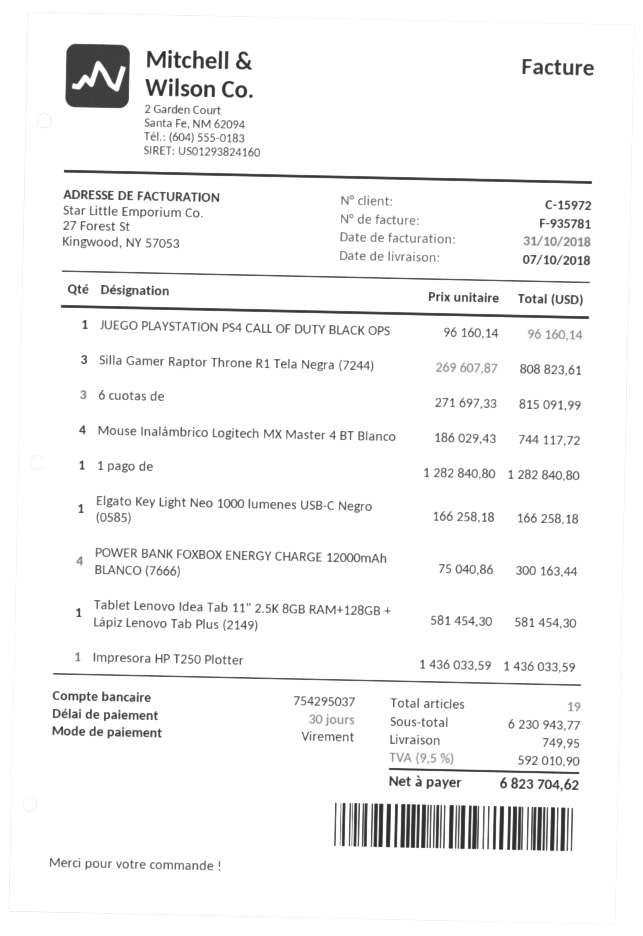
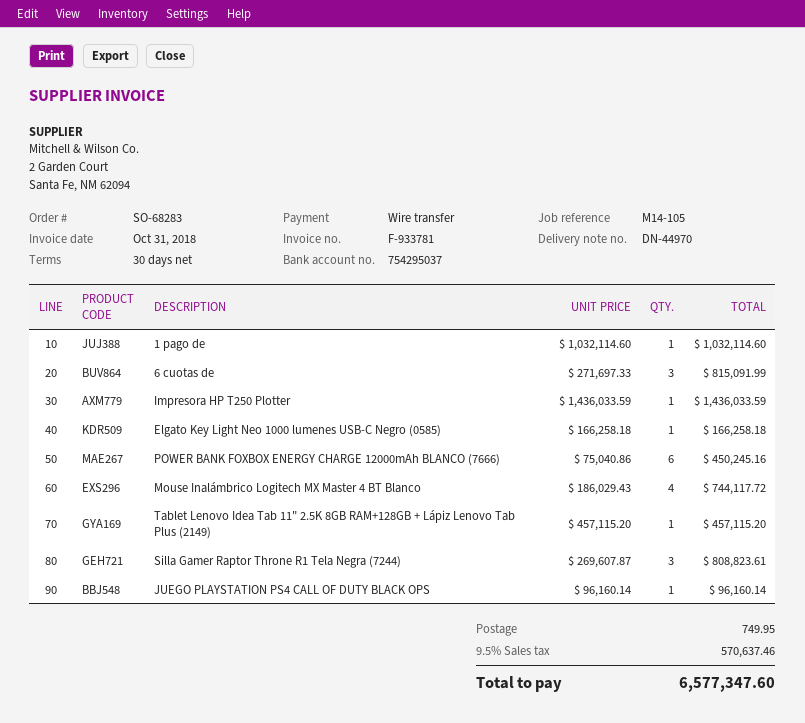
invoice number: F-935781 -> F-933781
1 pago de: 1 x 1282840.80 = 1282840.80 -> 1 x 1032114.60 = 1032114.60
POWER BANK FOXBOX ENERGY CHARGE 12000mAh BLANCO (7666): 4 x 75040.86 = 300163.44 -> 6 x 75040.86 = 450245.16
Tablet Lenovo Idea Tab 11" 2.5K 8GB RAM+128GB + Lápiz Lenovo Tab Plus (2149): 1 x 581454.30 = 581454.30 -> 1 x 457115.20 = 457115.20
tax: 9.5% = 592010.90 -> 9.5% = 570637.46
total: 6823704.62 -> 6577347.60

